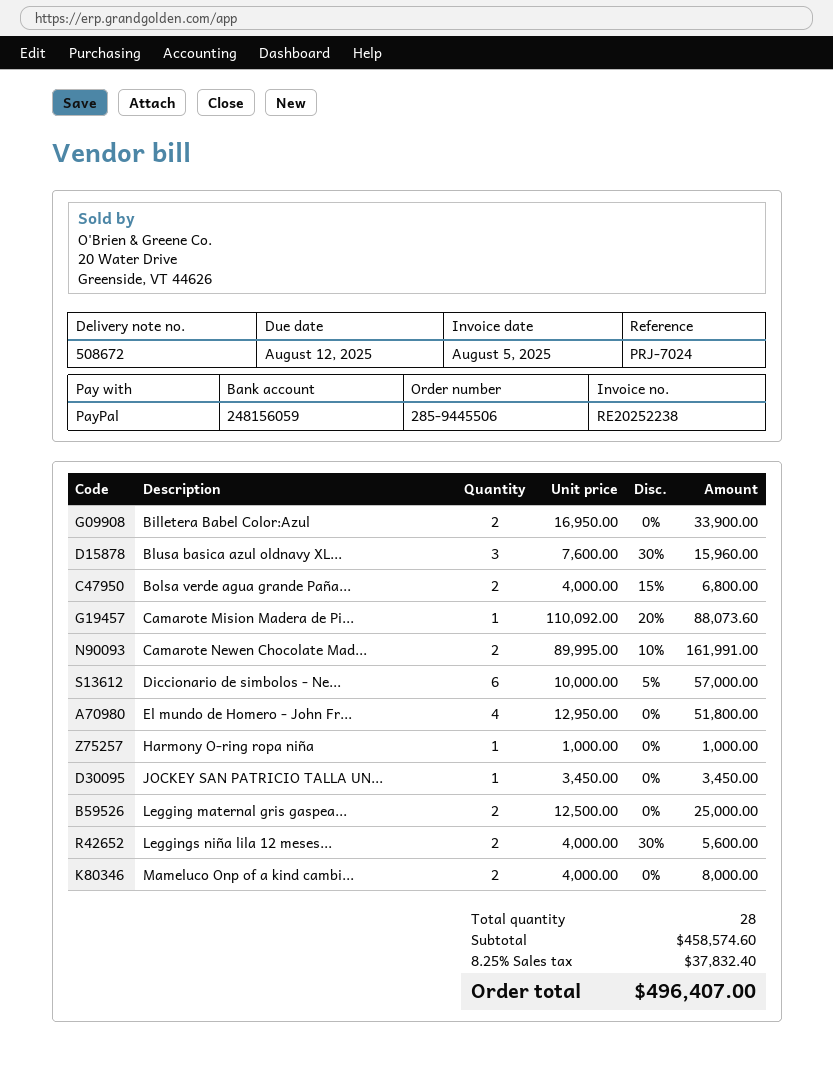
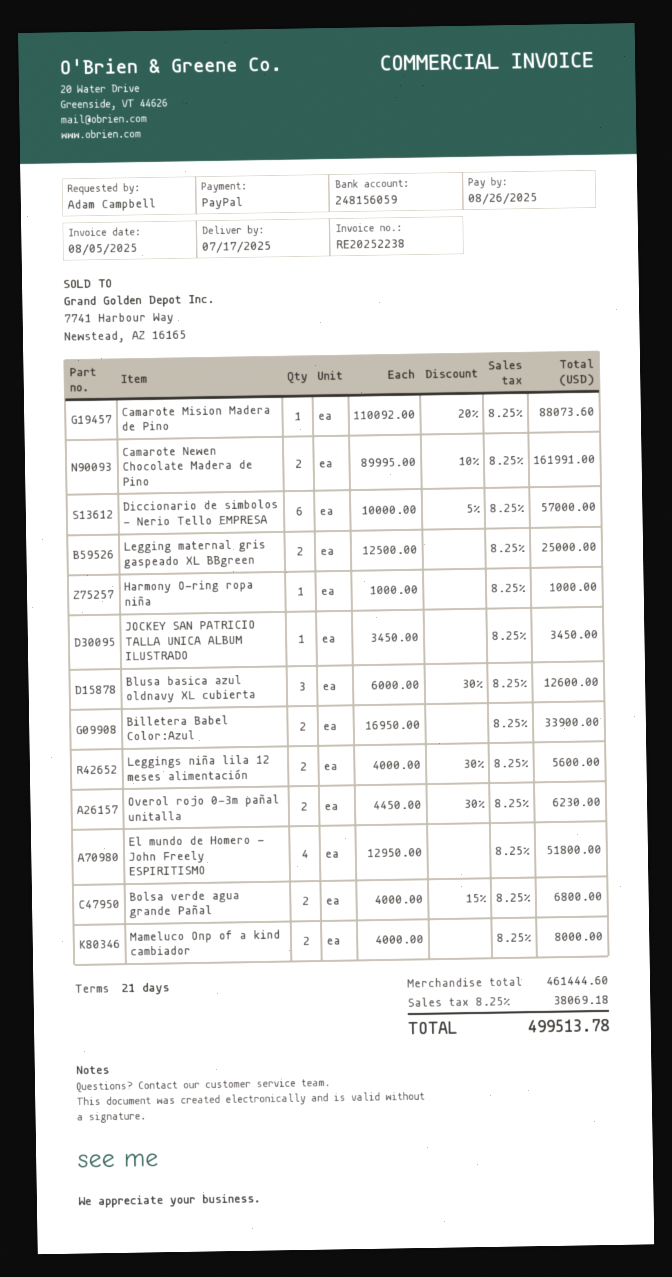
due date: 2025-08-12 -> 2025-08-26
Blusa basica azul oldnavy XL...: 3 x 7600.00 - 30% = 15960.00 -> 3 x 6000.00 - 30% = 12600.00
Overol rojo 0-3m pañal unitalla: none -> 2 x 4450.00 - 30% = 6230.00
subtotal: 458574.60 -> 461444.60
tax: 8.25% = 37832.40 -> 8.25% = 38069.18
total: 496407.00 -> 499513.78

